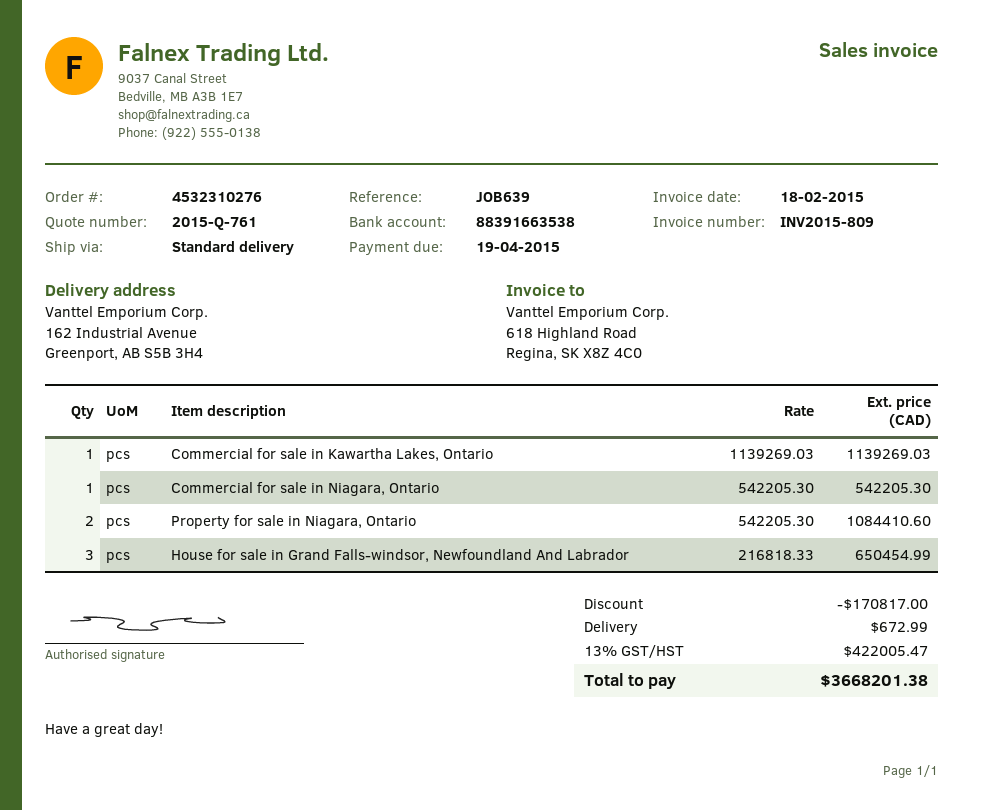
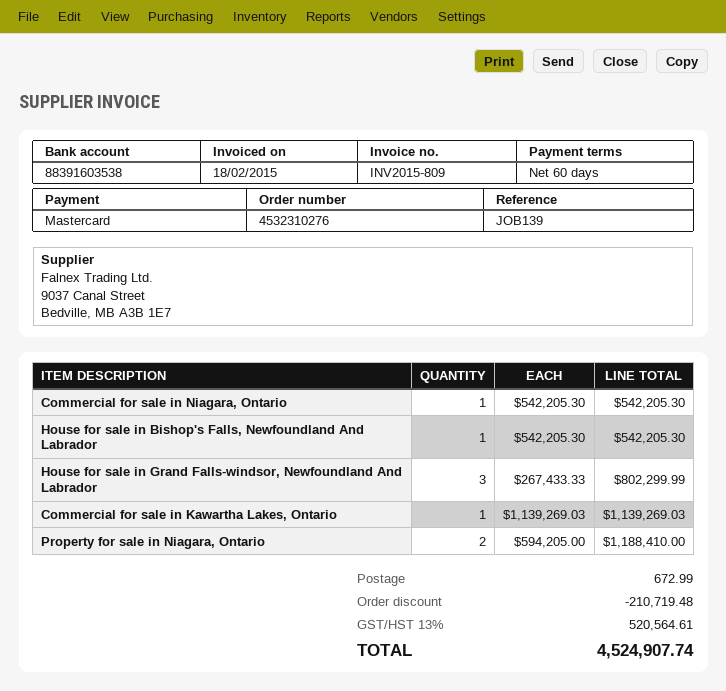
reference: JOB639 -> JOB139
bank account: 88391663538 -> 88391603538
Property for sale in Niagara, Ontario: 2 x 542205.30 = 1084410.60 -> 2 x 594205.00 = 1188410.00
House for sale in Grand Falls-windsor, Newfoundland And Labrador: 3 x 216818.33 = 650454.99 -> 3 x 267433.33 = 802299.99
House for sale in Bishop's Falls, Newfoundland And Labrador: none -> 1 x 542205.30 = 542205.30
discount: 170817.00 -> 210719.48
tax: 13% = 422005.47 -> 13% = 520564.61
total: 3668201.38 -> 4524907.74

